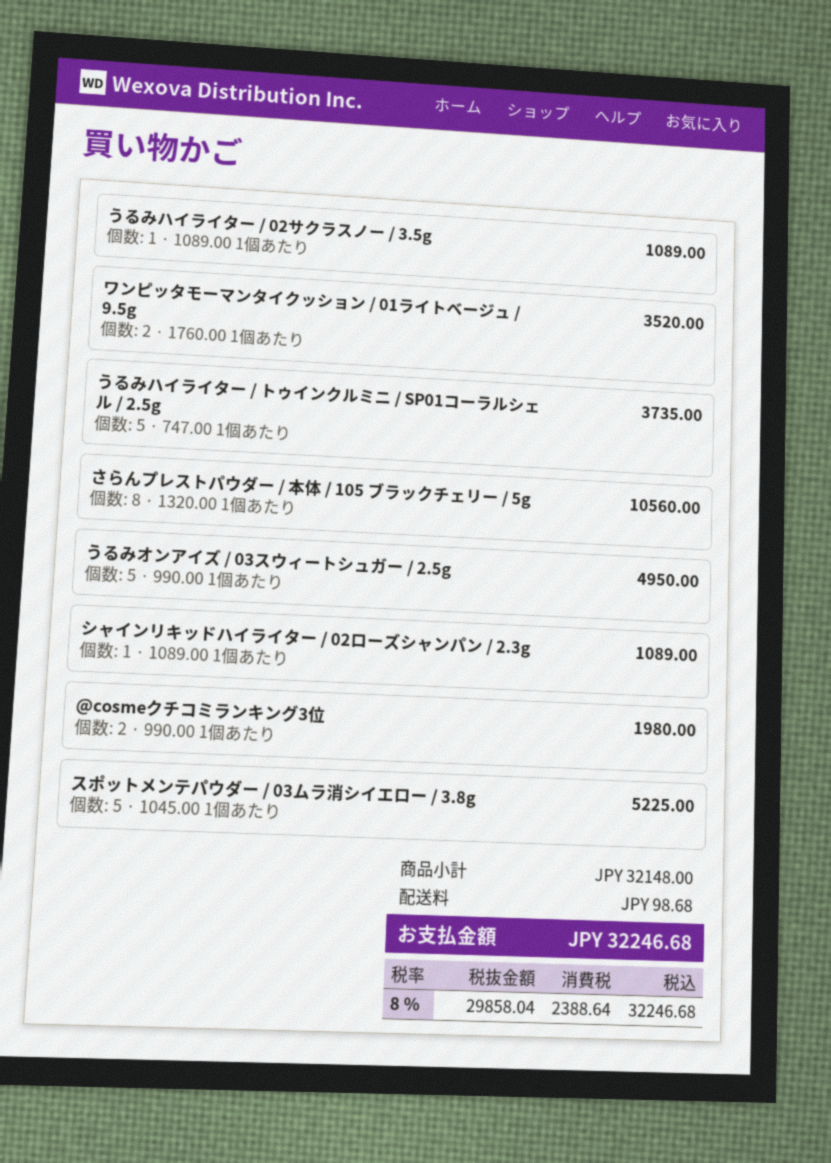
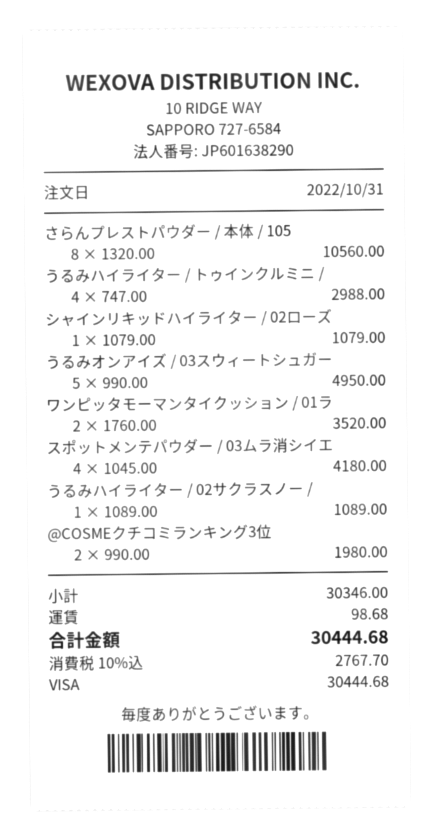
うるみハイライター / トゥインクルミニ / SP01コーラルシェル / 2.5g: 5 x 747.00 = 3735.00 -> 4 x 747.00 = 2988.00
シャインリキッドハイライター / 02ローズシャンパン / 2.3g: 1 x 1089.00 = 1089.00 -> 1 x 1079.00 = 1079.00
スポットメンテパウダー / 03ムラ消シイエロー / 3.8g: 5 x 1045.00 = 5225.00 -> 4 x 1045.00 = 4180.00
subtotal: 32148.00 -> 30346.00
tax: 8% = 2388.64 -> 10% = 2767.70
total: 32246.68 -> 30444.68

